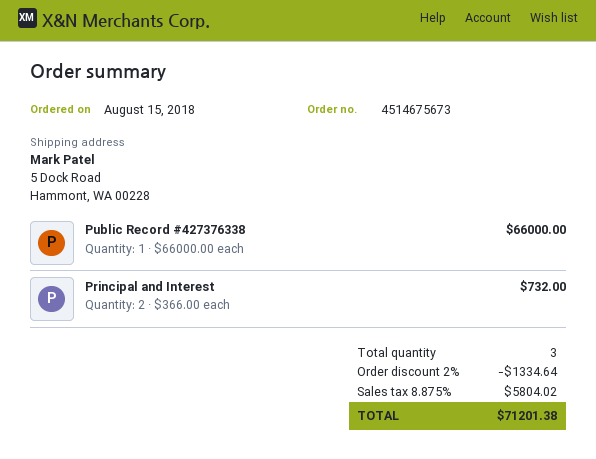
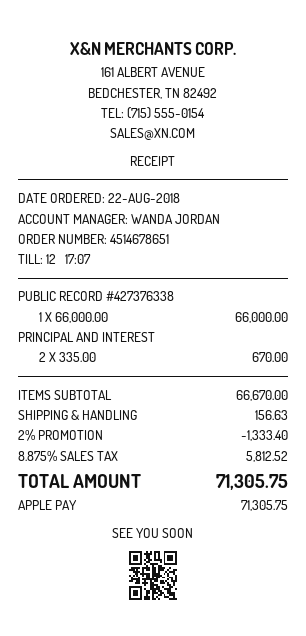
order number: 4514675673 -> 4514678651
order date: 2018-08-15 -> 2018-08-22
Principal and Interest: 2 x 366.00 = 732.00 -> 2 x 335.00 = 670.00
discount: 2% = 1334.64 -> 2% = 1333.40
shipping: none -> 156.63
tax: 8.875% = 5804.02 -> 8.875% = 5812.52
total: 71201.38 -> 71305.75

